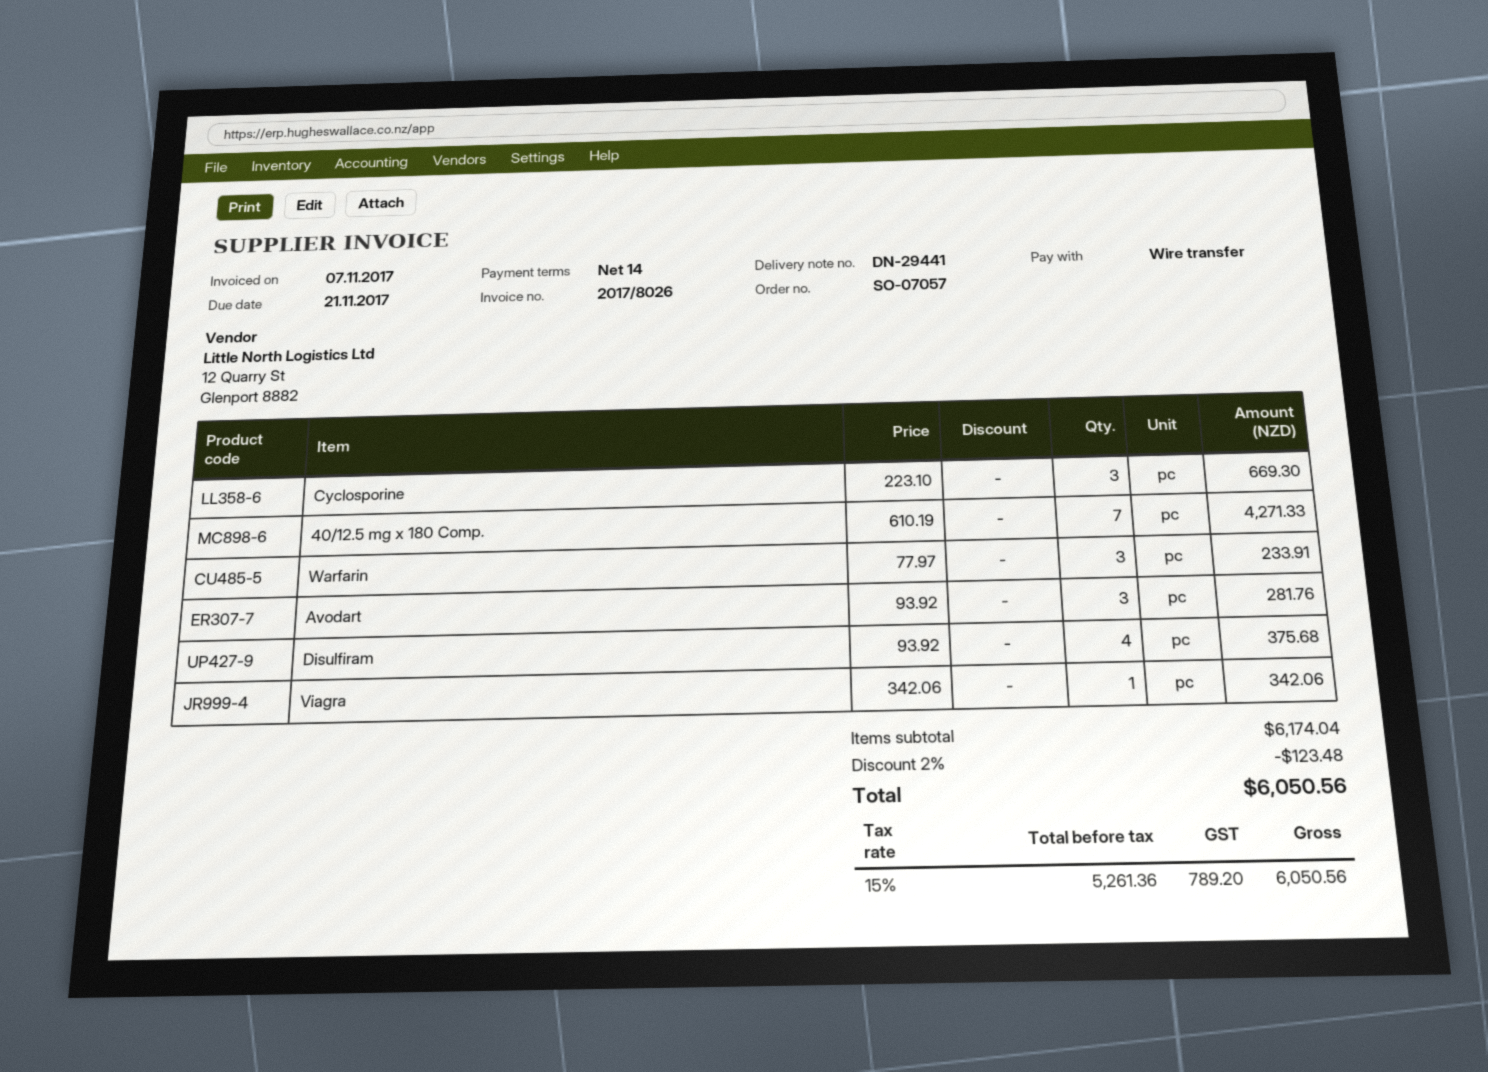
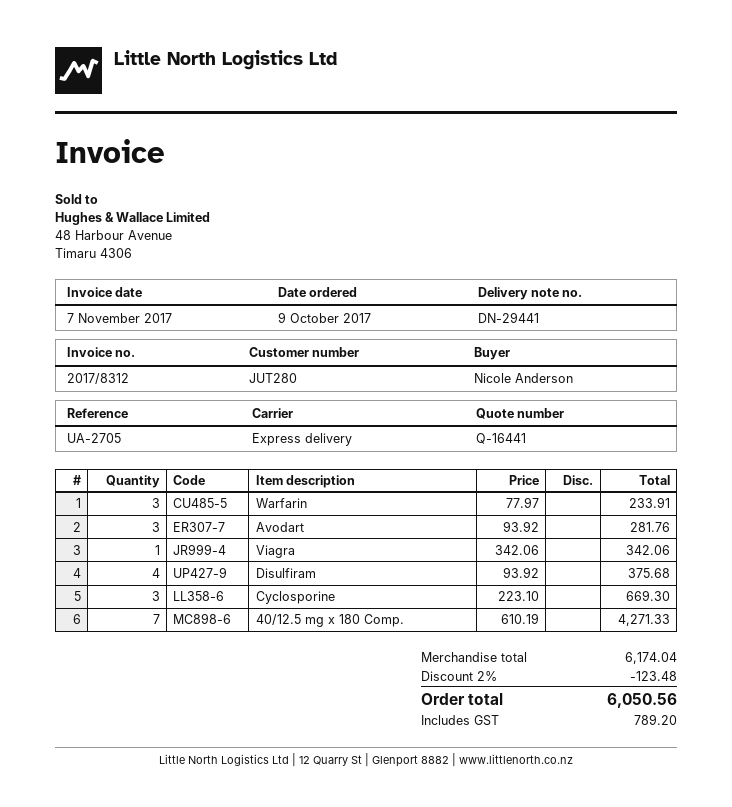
invoice number: 2017/8026 -> 2017/8312

